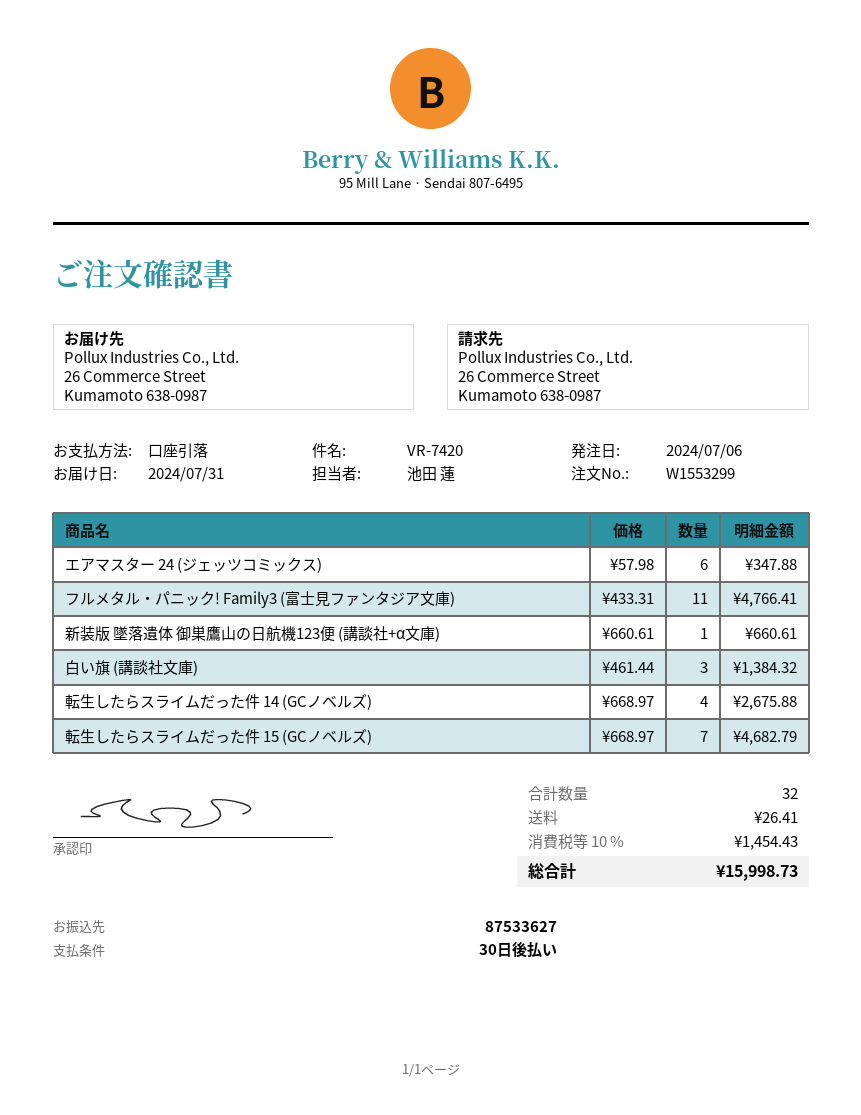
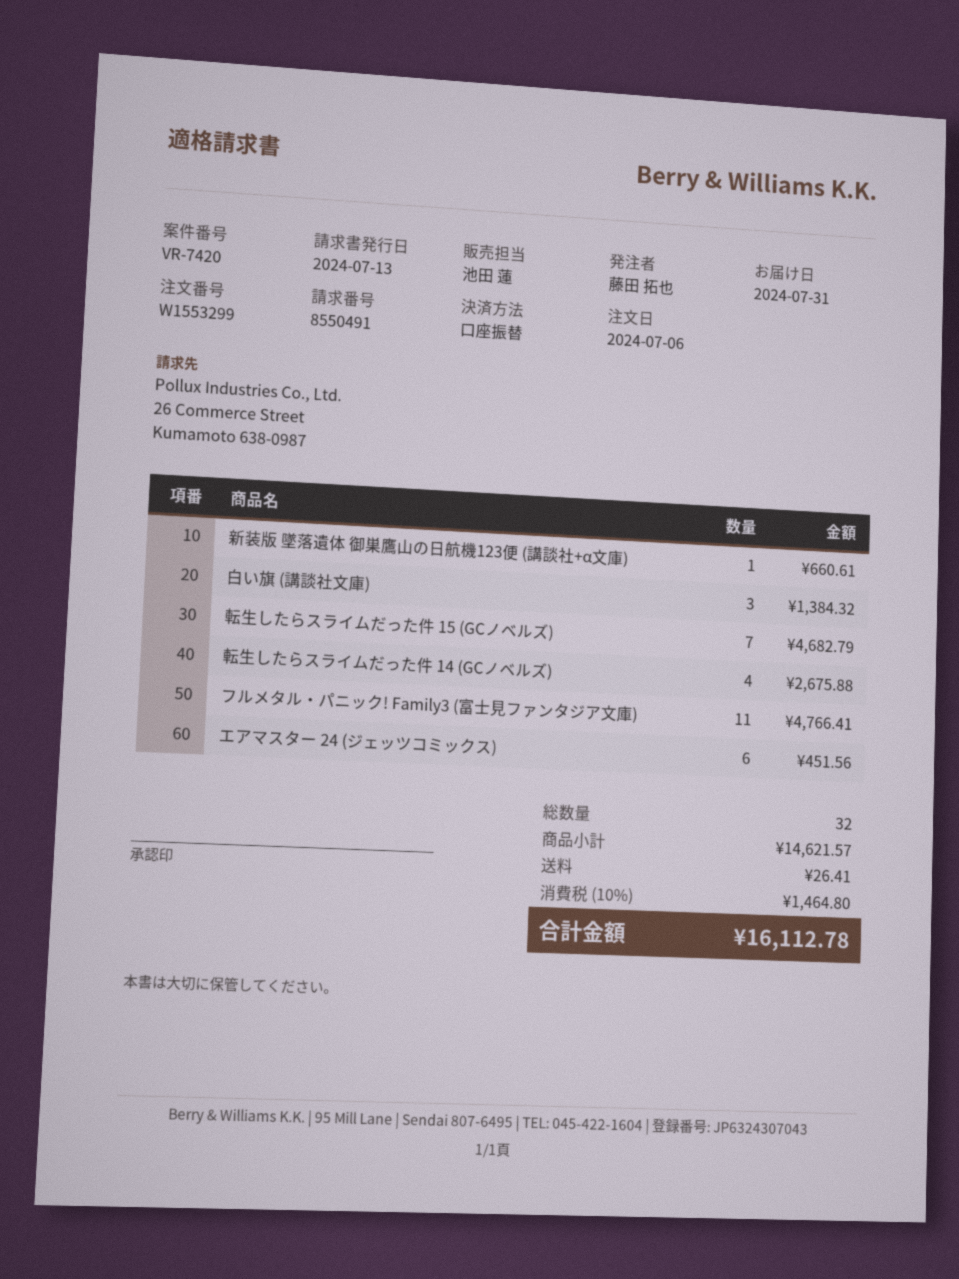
エアマスター 24 (ジェッツコミックス): 6 for 347.88 -> 6 for 451.56
tax: 10% = 1454.43 -> 10% = 1464.80
total: 15998.73 -> 16112.78

